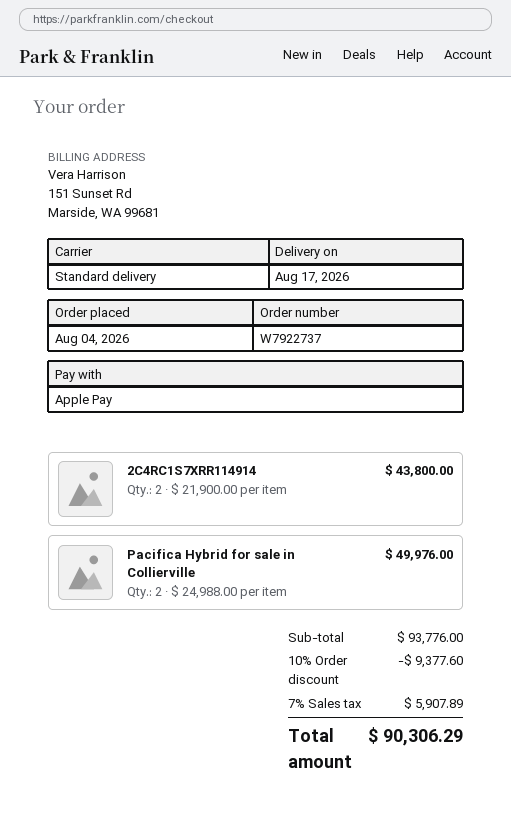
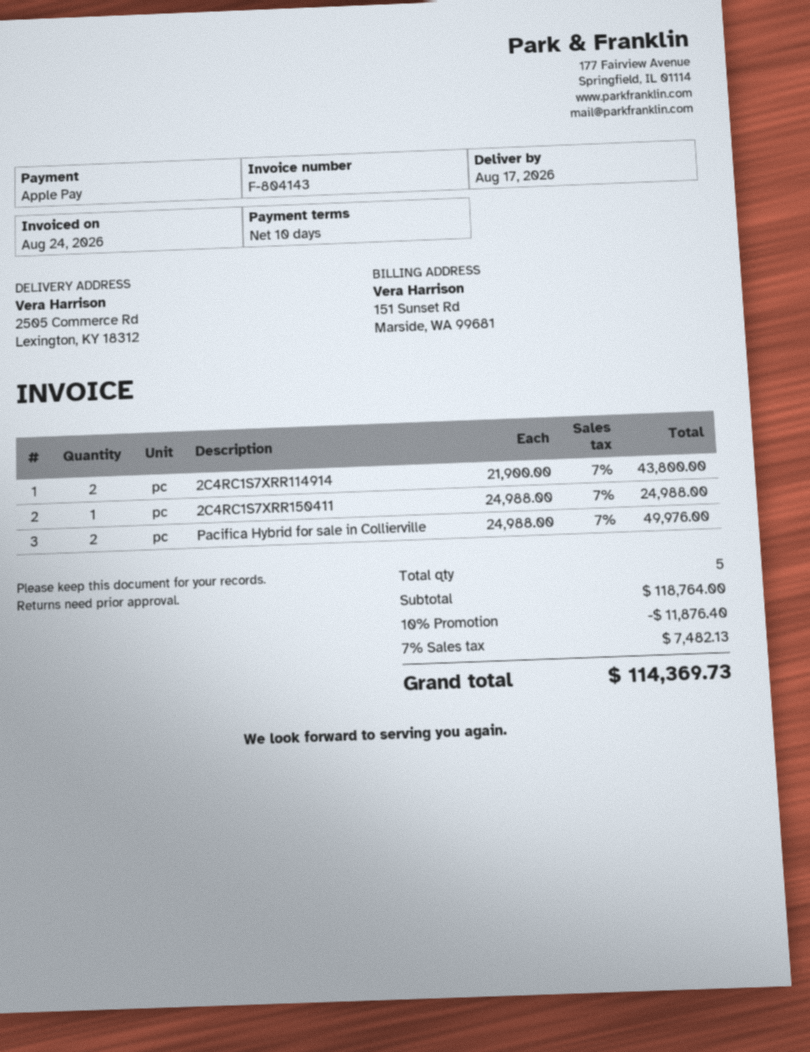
2C4RC1S7XRR150411: none -> 1 x 24988.00 = 24988.00
subtotal: 93776.00 -> 118764.00
discount: 10% = 9377.60 -> 10% = 11876.40
tax: 7% = 5907.89 -> 7% = 7482.13
total: 90306.29 -> 114369.73

